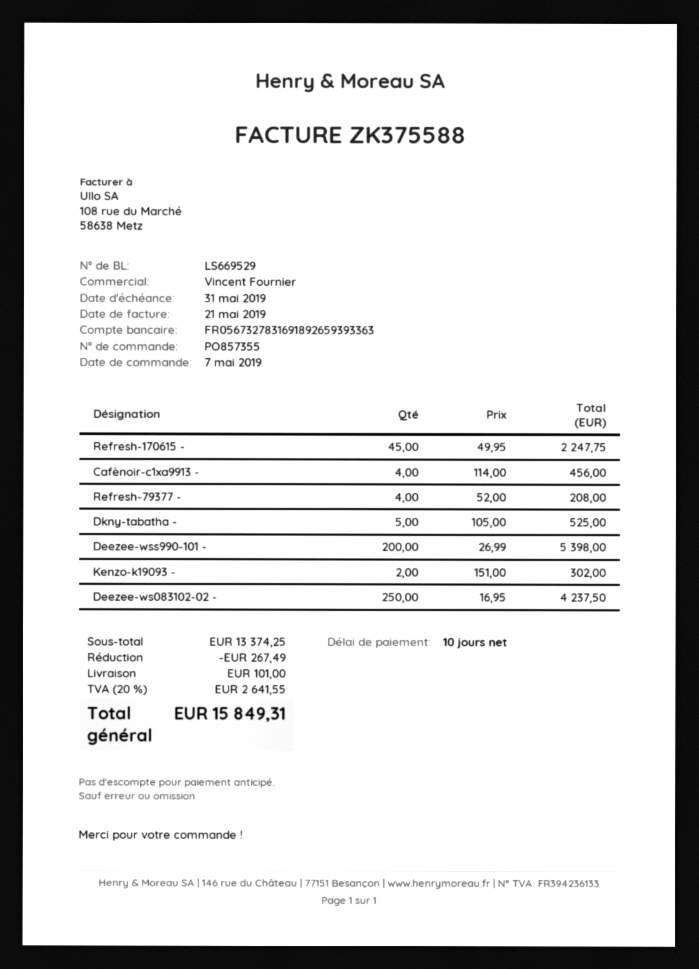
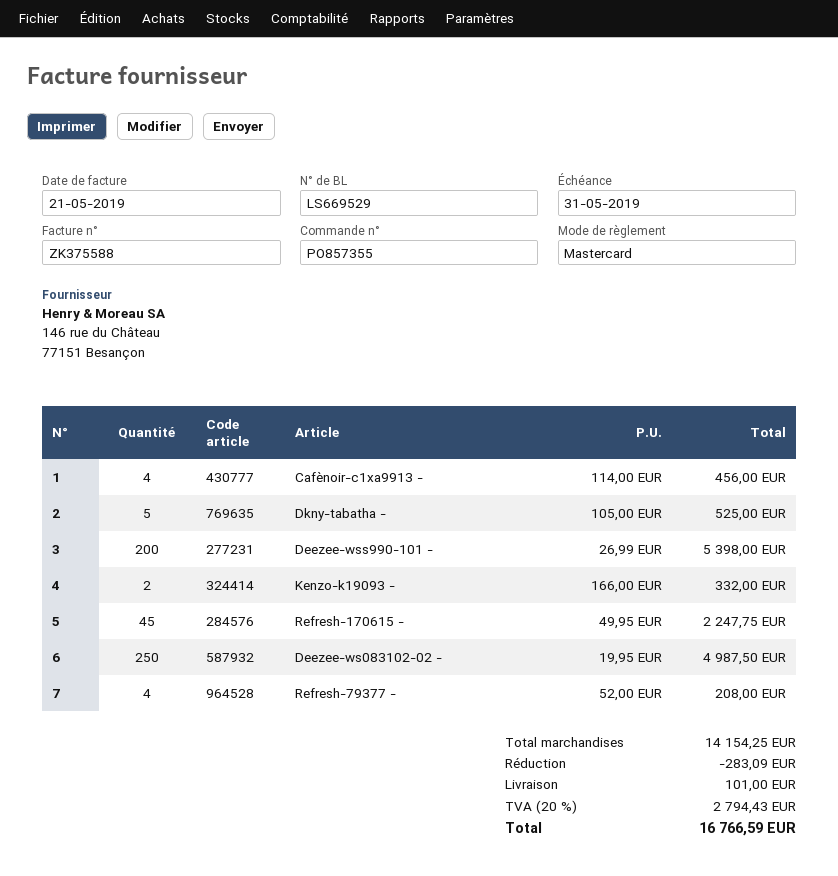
Kenzo-k19093 -: 2 x 151.00 = 302.00 -> 2 x 166.00 = 332.00
Deezee-ws083102-02 -: 250 x 16.95 = 4237.50 -> 250 x 19.95 = 4987.50
subtotal: 13374.25 -> 14154.25
discount: 267.49 -> 283.09
tax: 20% = 2641.55 -> 20% = 2794.43
total: 15849.31 -> 16766.59

